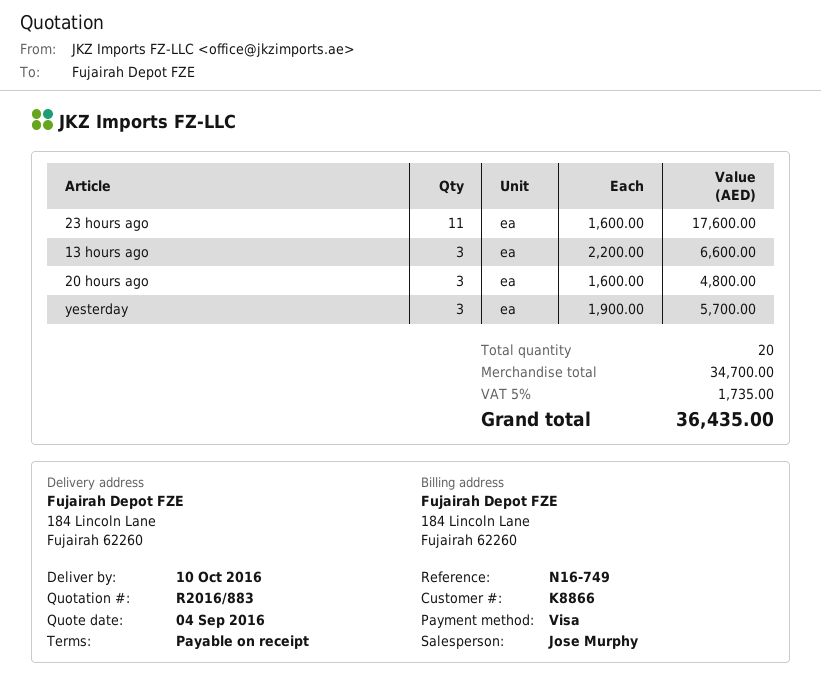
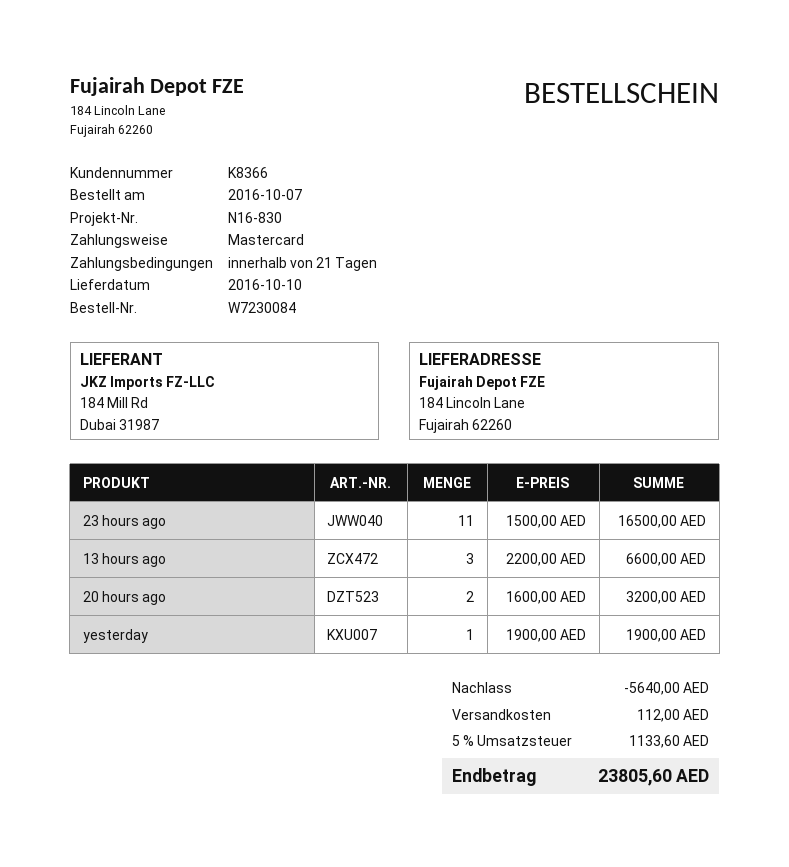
payment terms: on receipt -> 21 days
customer number: K8866 -> K8366
reference: N16-749 -> N16-830
payment method: Visa -> Mastercard
23 hours ago: 11 x 1600.00 = 17600.00 -> 11 x 1500.00 = 16500.00
20 hours ago: 3 x 1600.00 = 4800.00 -> 2 x 1600.00 = 3200.00
yesterday: 3 x 1900.00 = 5700.00 -> 1 x 1900.00 = 1900.00
discount: none -> 5640.00
shipping: none -> 112.00
tax: 5% = 1735.00 -> 5% = 1133.60
total: 36435.00 -> 23805.60

